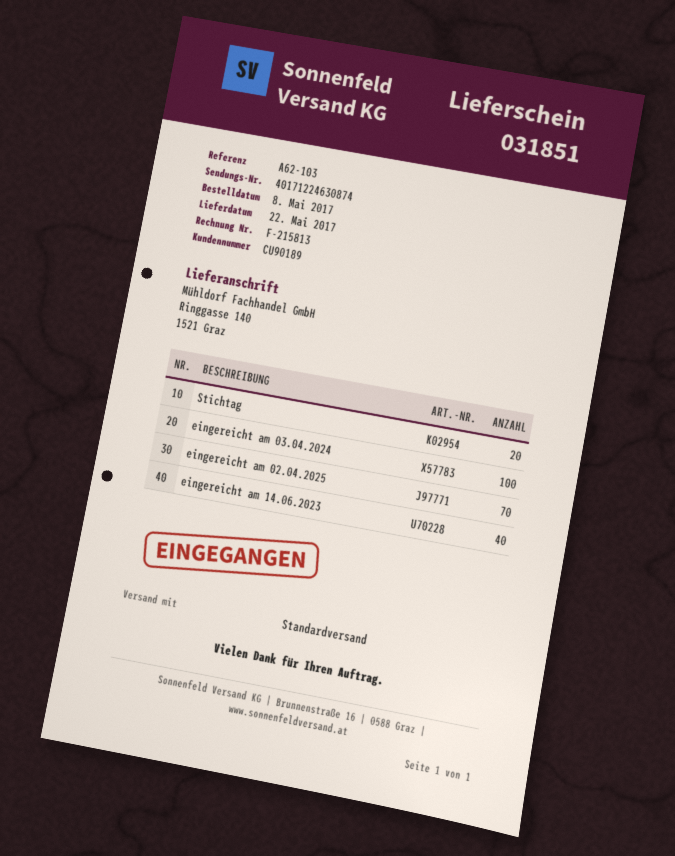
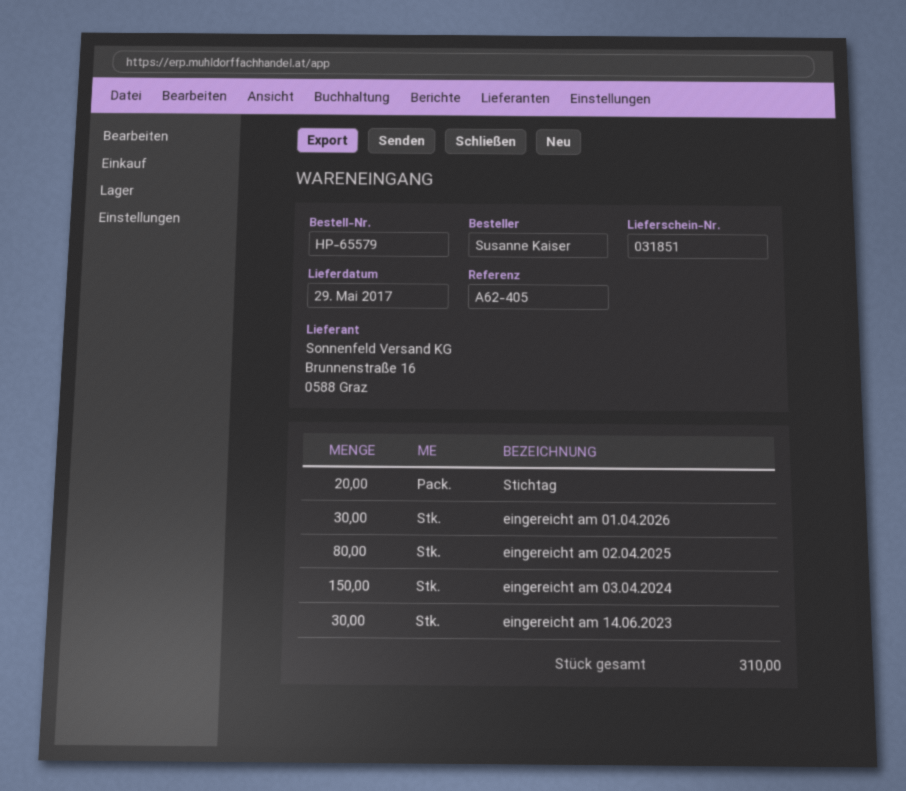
delivery date: 2017-05-22 -> 2017-05-29
reference: A62-103 -> A62-405
eingereicht am 03.04.2024: 100 -> 150
eingereicht am 02.04.2025: 70 -> 80
eingereicht am 14.06.2023: 40 -> 30
eingereicht am 01.04.2026: none -> 30

